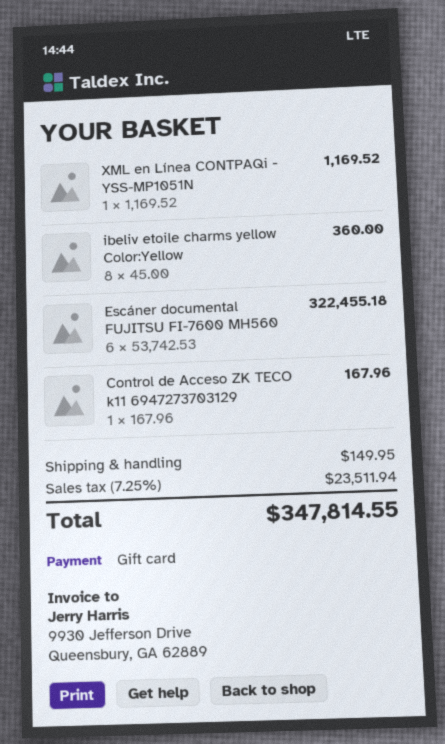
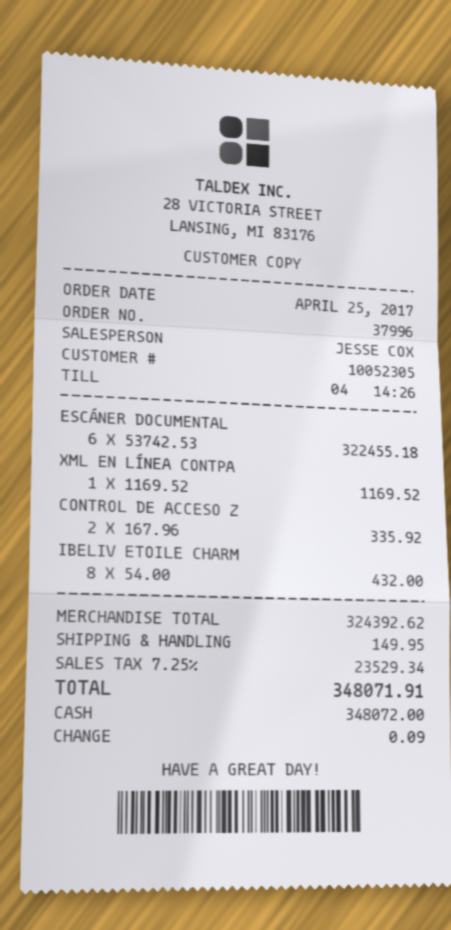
payment method: gift card -> cash
ibeliv etoile charms yellow Color:Yellow: 8 x 45.00 = 360.00 -> 8 x 54.00 = 432.00
Control de Acceso ZK TECO k11 6947273703129: 1 x 167.96 = 167.96 -> 2 x 167.96 = 335.92
tax: 7.25% = 23511.94 -> 7.25% = 23529.34
total: 347814.55 -> 348071.91

